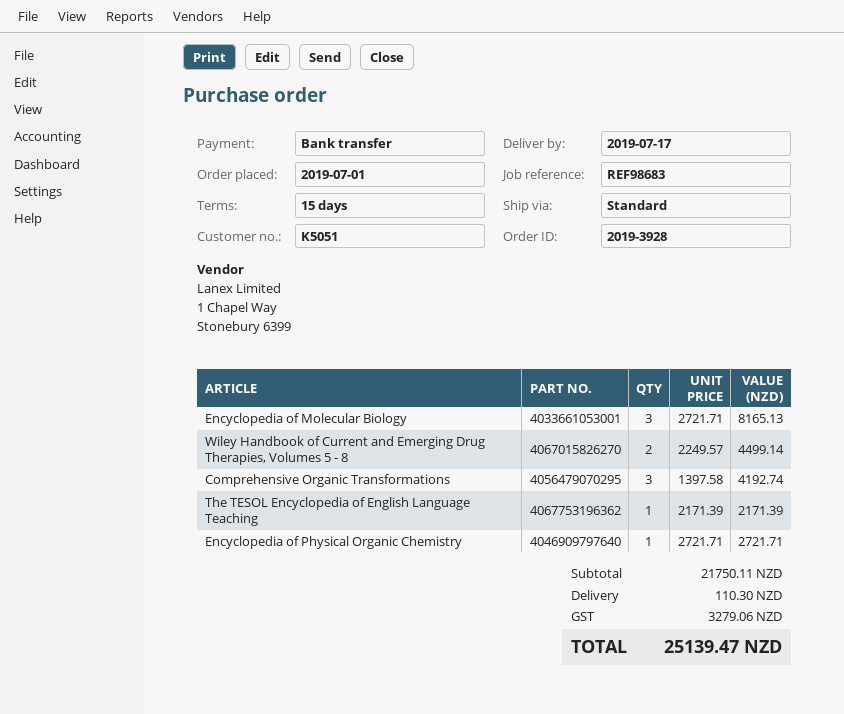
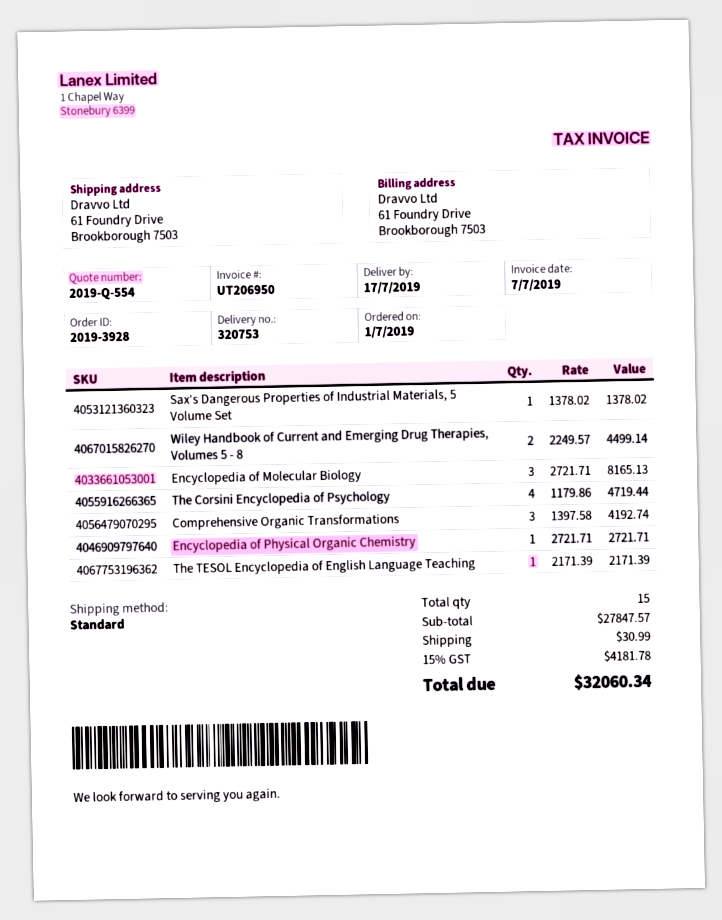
Sax's Dangerous Properties of Industrial Materials, 5 Volume Set: none -> 1 x 1378.02 = 1378.02
The Corsini Encyclopedia of Psychology: none -> 4 x 1179.86 = 4719.44
subtotal: 21750.11 -> 27847.57
shipping: 110.30 -> 30.99
tax: 3279.06 -> 4181.78
total: 25139.47 -> 32060.34

